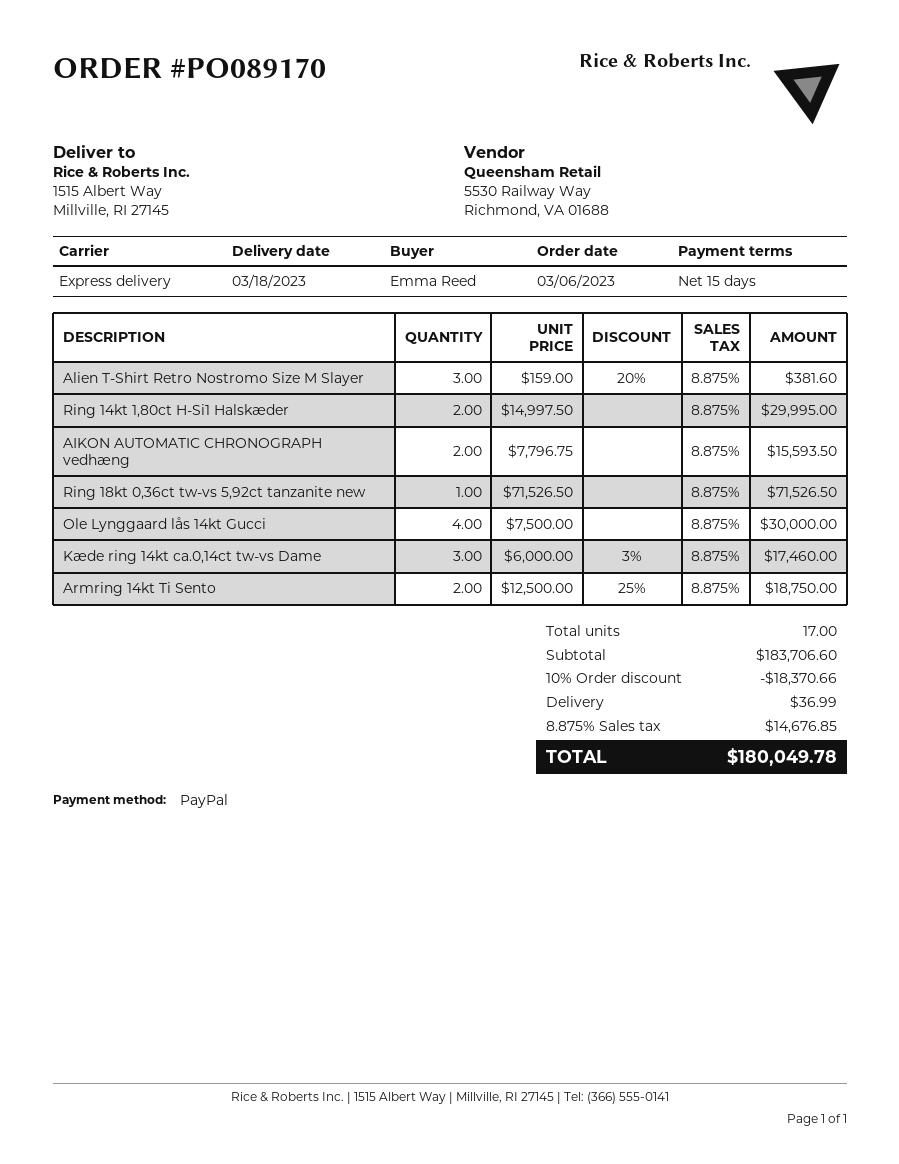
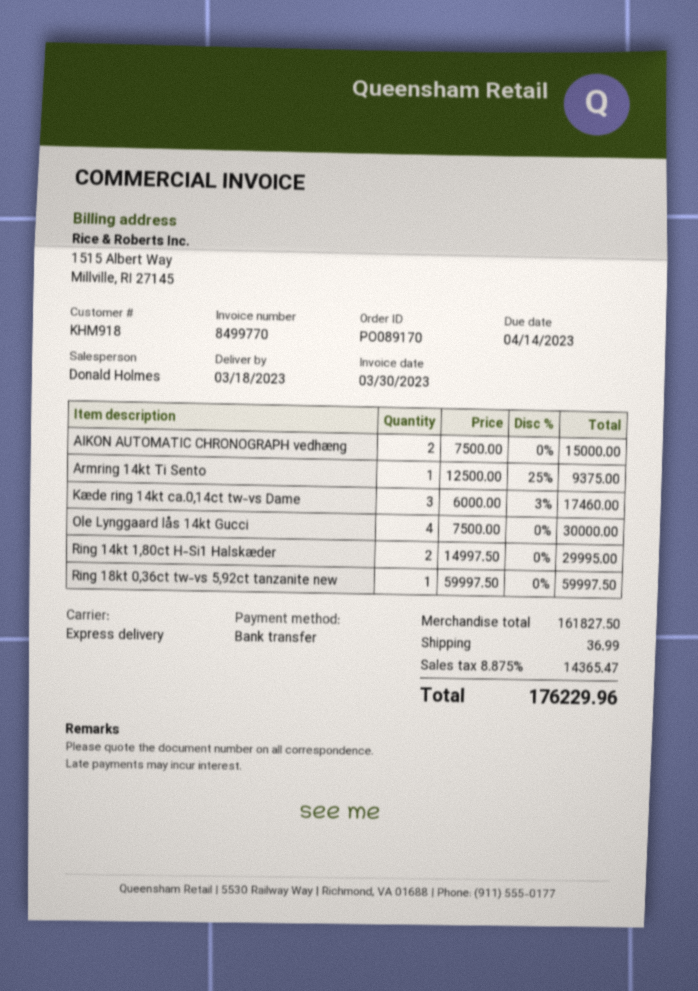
payment method: PayPal -> bank transfer
Alien T-Shirt Retro Nostromo Size M Slayer: 3 x 159.00 - 20% = 381.60 -> none
AIKON AUTOMATIC CHRONOGRAPH vedhæng: 2 x 7796.75 = 15593.50 -> 2 x 7500.00 = 15000.00
Ring 18kt 0,36ct tw-vs 5,92ct tanzanite new: 1 x 71526.50 = 71526.50 -> 1 x 59997.50 = 59997.50
Armring 14kt Ti Sento: 2 x 12500.00 - 25% = 18750.00 -> 1 x 12500.00 - 25% = 9375.00
subtotal: 183706.60 -> 161827.50
discount: 10% = 18370.66 -> none
tax: 8.875% = 14676.85 -> 8.875% = 14365.47
total: 180049.78 -> 176229.96

